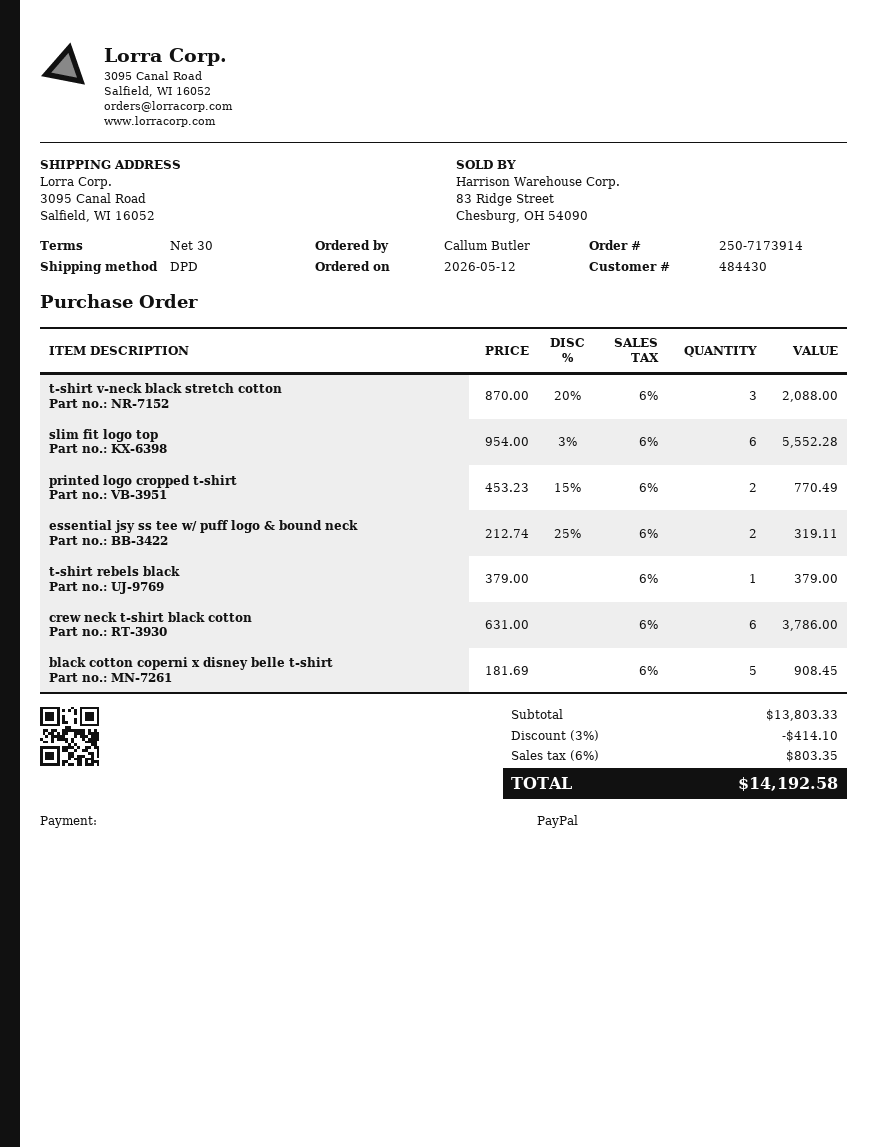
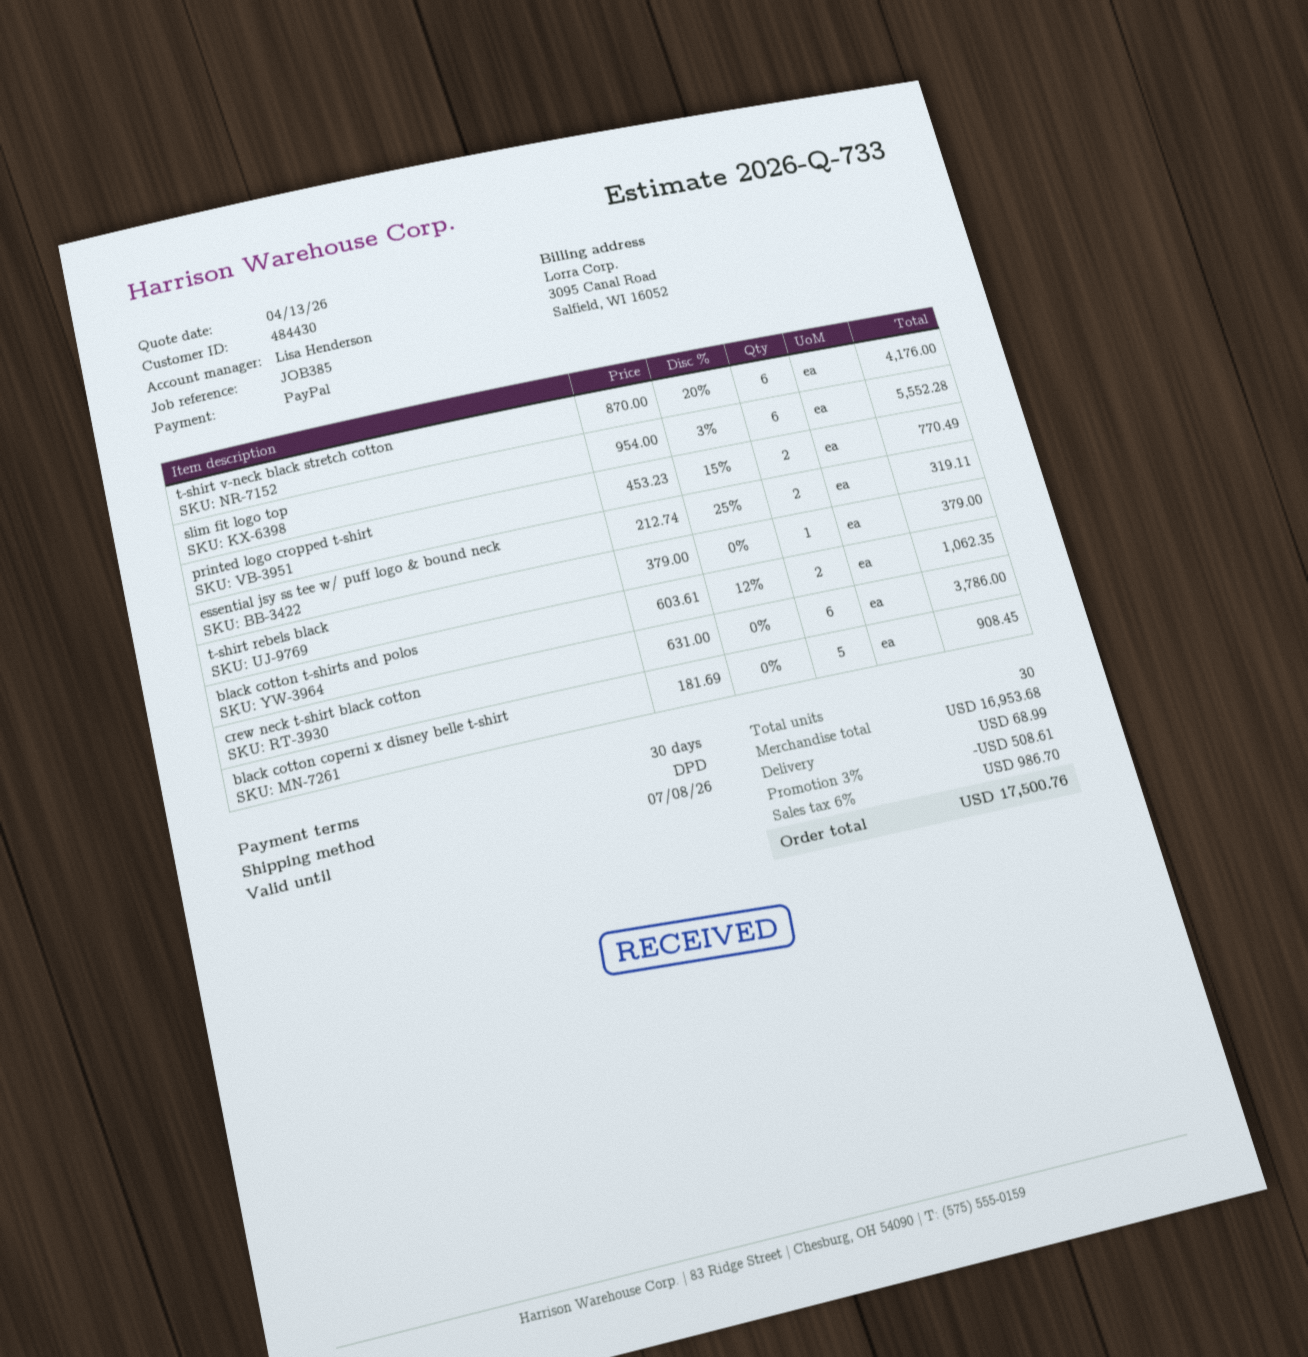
t-shirt v-neck black stretch cotton: 3 x 870.00 - 20% = 2088.00 -> 6 x 870.00 - 20% = 4176.00
black cotton t-shirts and polos: none -> 2 x 603.61 - 12% = 1062.35
subtotal: 13803.33 -> 16953.68
discount: 3% = 414.10 -> 3% = 508.61
shipping: none -> 68.99
tax: 6% = 803.35 -> 6% = 986.70
total: 14192.58 -> 17500.76

